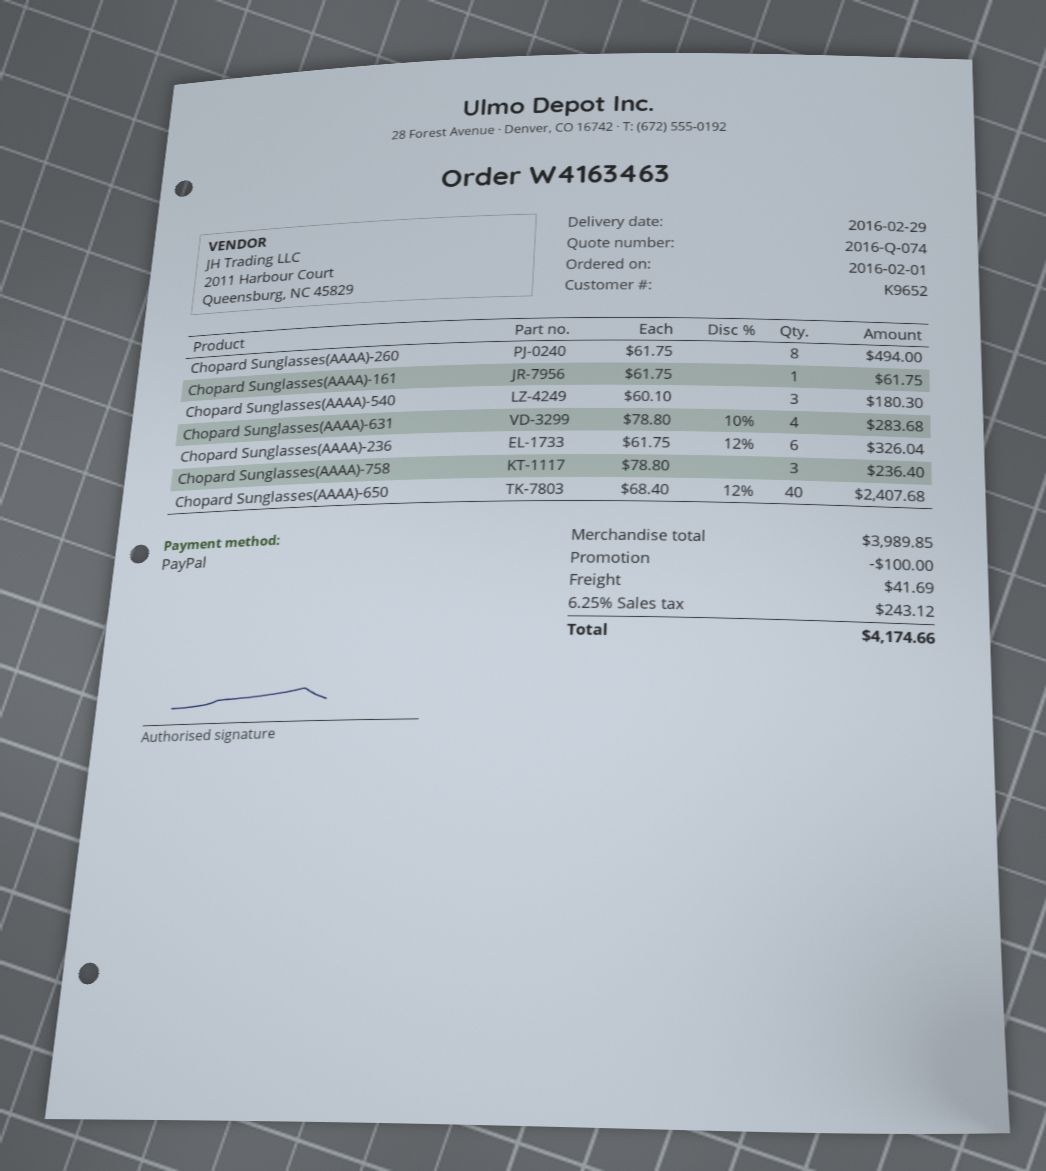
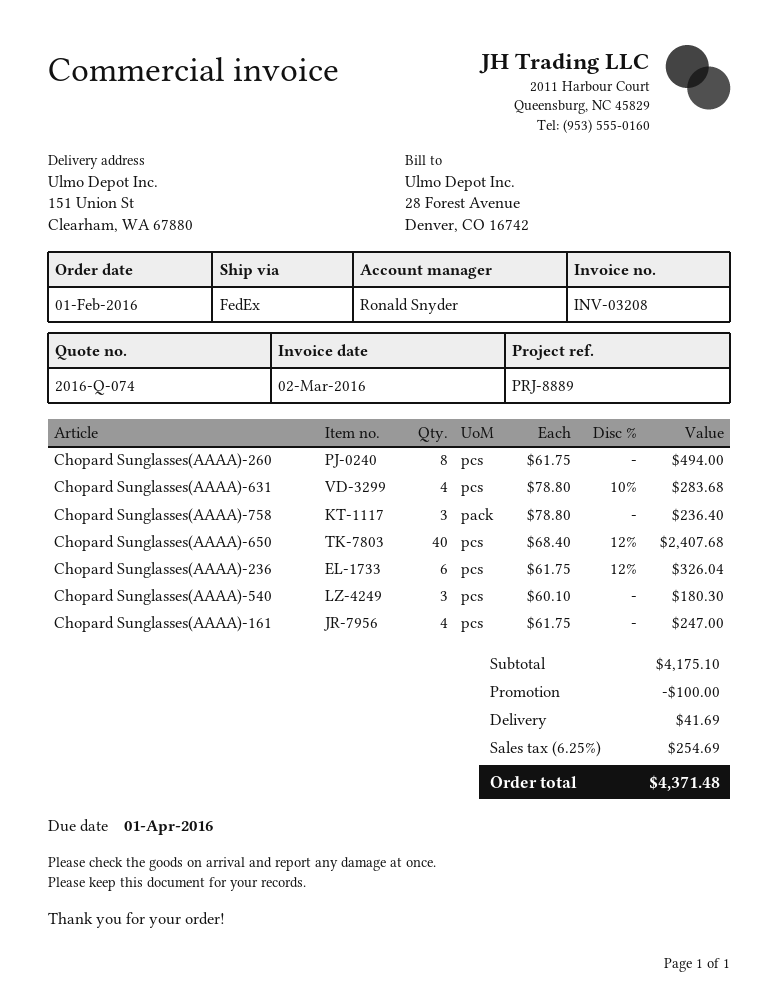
Chopard Sunglasses(AAAA)-161: 1 x 61.75 = 61.75 -> 4 x 61.75 = 247.00
subtotal: 3989.85 -> 4175.10
tax: 6.25% = 243.12 -> 6.25% = 254.69
total: 4174.66 -> 4371.48

